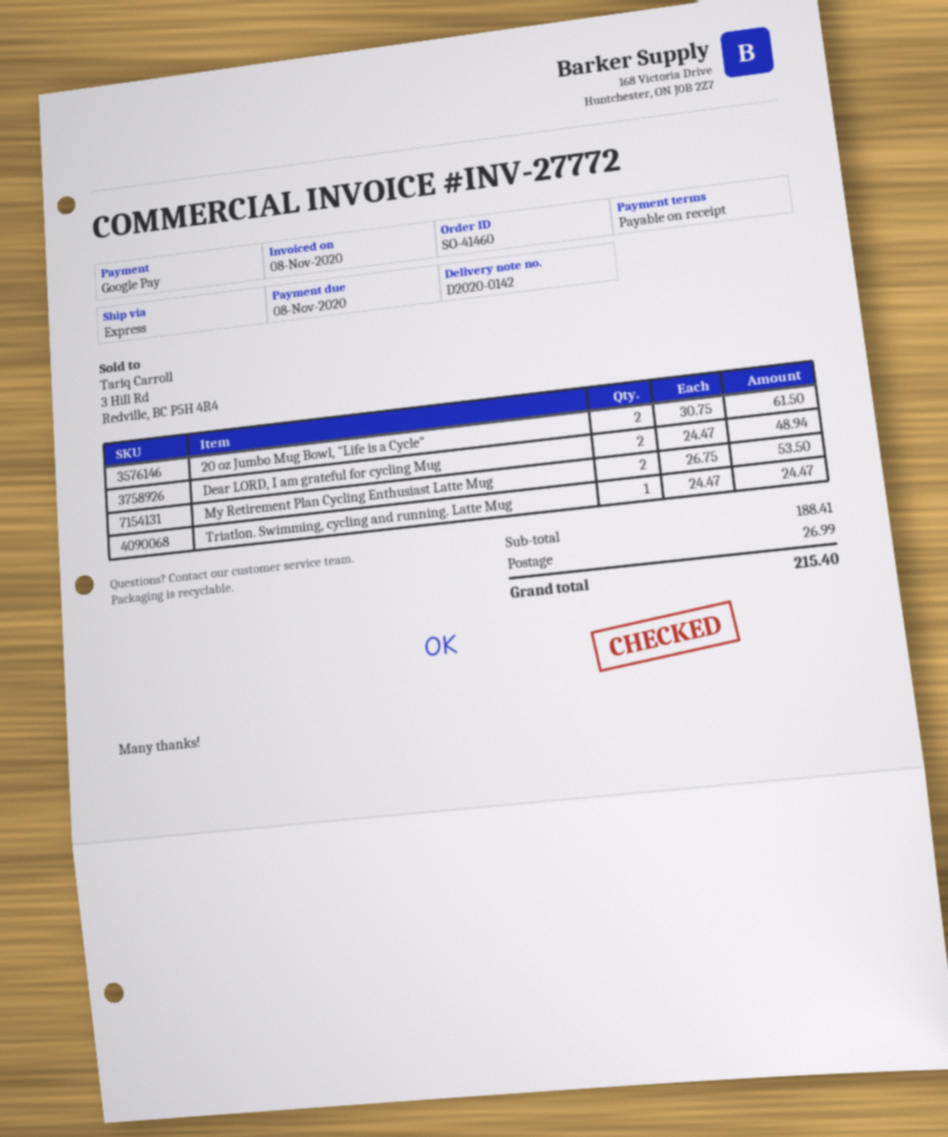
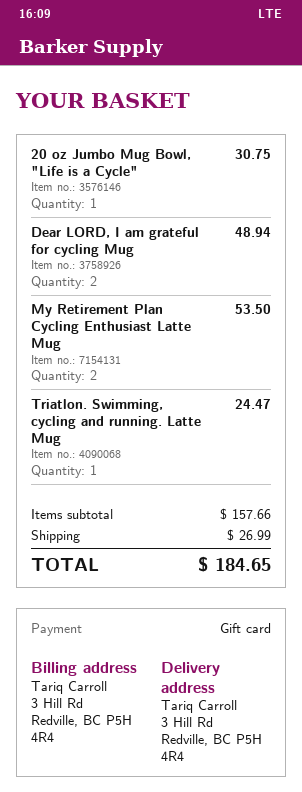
payment method: Google Pay -> gift card
20 oz Jumbo Mug Bowl, "Life is a Cycle": 2 for 61.50 -> 1 for 30.75
subtotal: 188.41 -> 157.66
total: 215.40 -> 184.65

